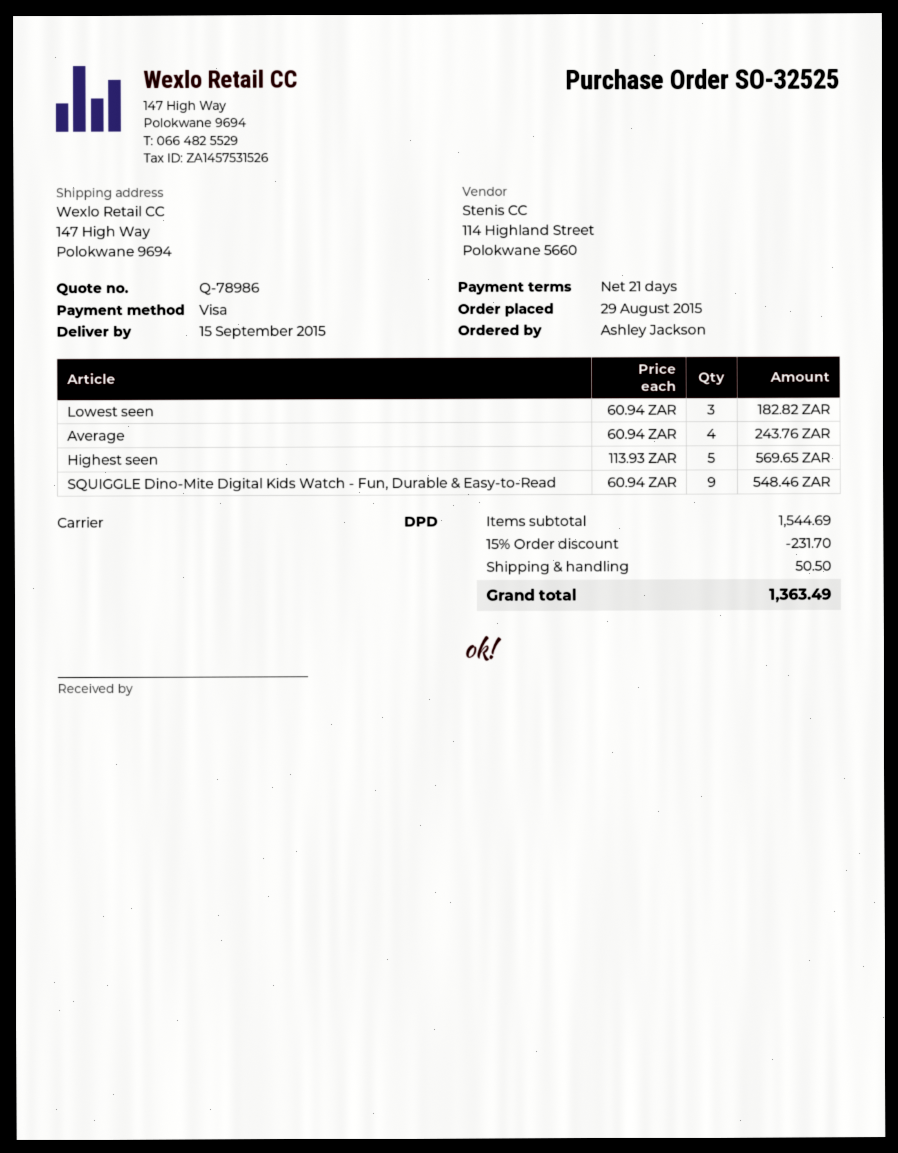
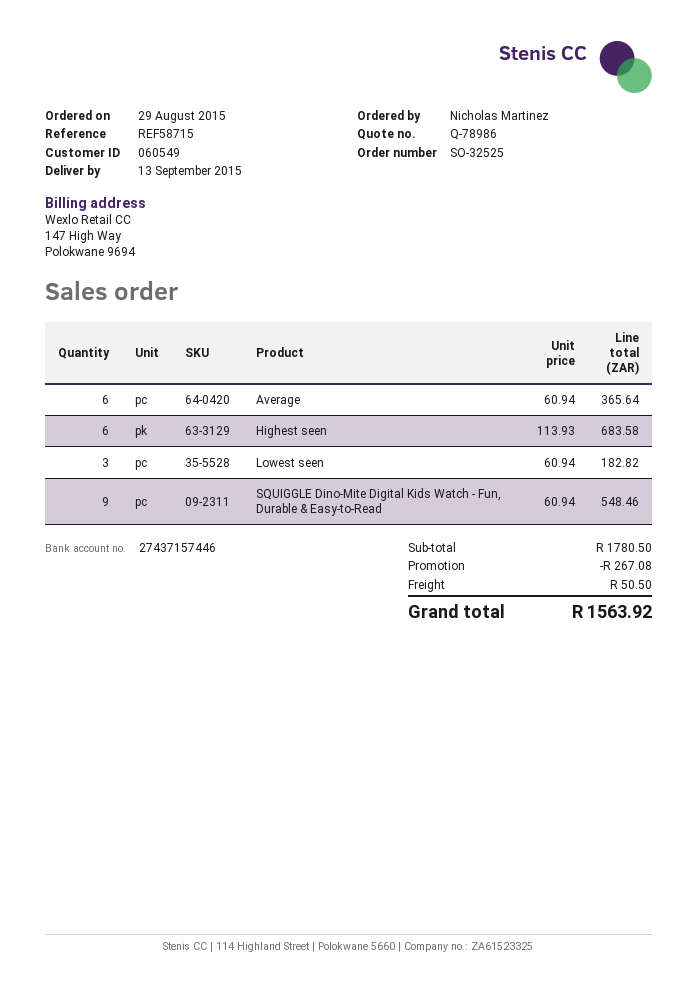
delivery date: 2015-09-15 -> 2015-09-13
ordered by: Ashley Jackson -> Nicholas Martinez
Average: 4 x 60.94 = 243.76 -> 6 x 60.94 = 365.64
Highest seen: 5 x 113.93 = 569.65 -> 6 x 113.93 = 683.58
subtotal: 1544.69 -> 1780.50
discount: 231.70 -> 267.08
total: 1363.49 -> 1563.92

